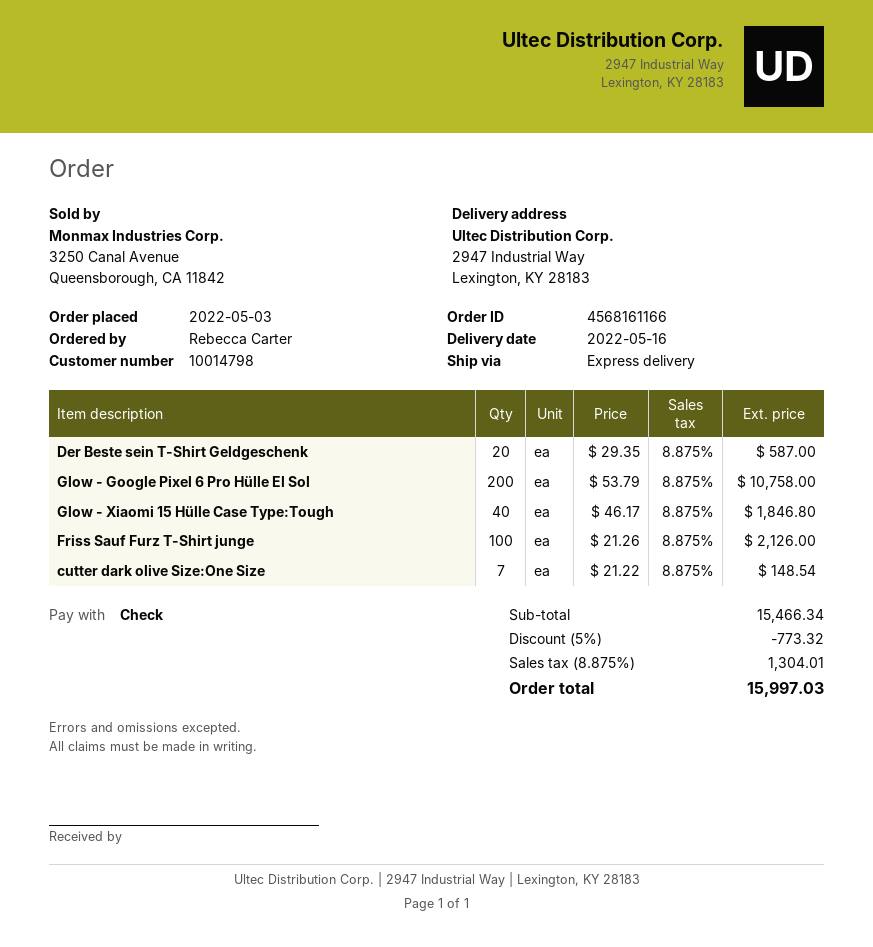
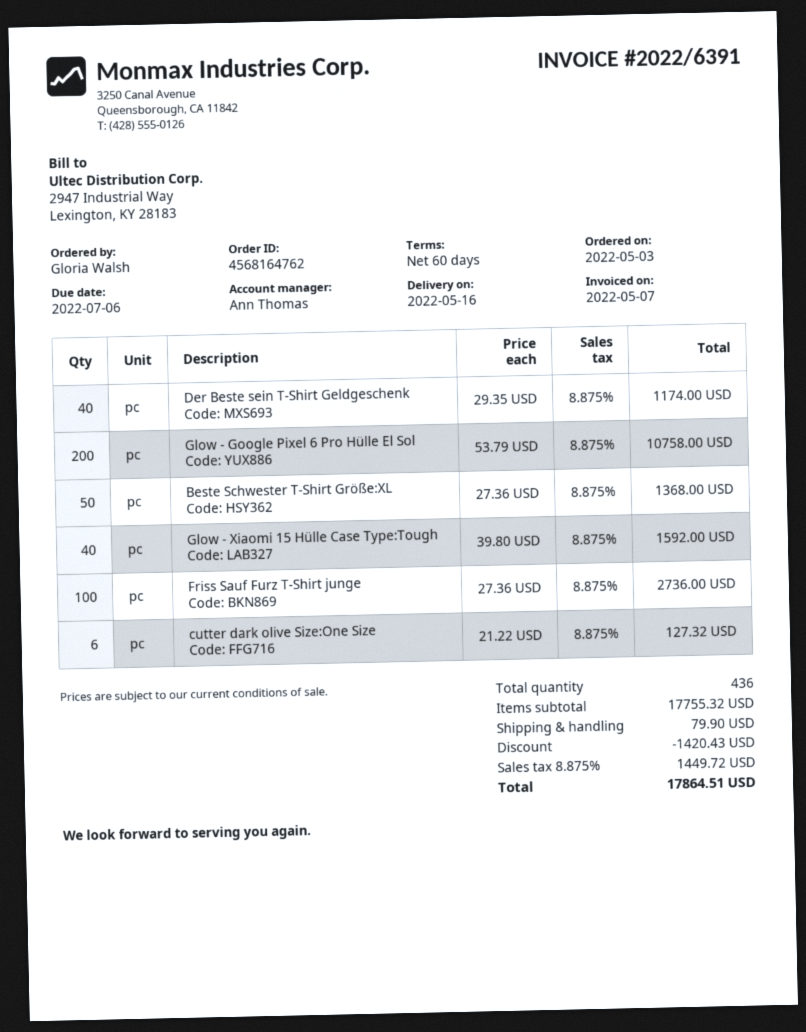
order number: 4568161166 -> 4568164762
ordered by: Rebecca Carter -> Gloria Walsh
Der Beste sein T-Shirt Geldgeschenk: 20 x 29.35 = 587.00 -> 40 x 29.35 = 1174.00
Glow - Xiaomi 15 Hülle Case Type:Tough: 40 x 46.17 = 1846.80 -> 40 x 39.80 = 1592.00
Friss Sauf Furz T-Shirt junge: 100 x 21.26 = 2126.00 -> 100 x 27.36 = 2736.00
cutter dark olive Size:One Size: 7 x 21.22 = 148.54 -> 6 x 21.22 = 127.32
Beste Schwester T-Shirt Größe:XL: none -> 50 x 27.36 = 1368.00
subtotal: 15466.34 -> 17755.32
discount: 773.32 -> 1420.43
shipping: none -> 79.90
tax: 8.875% = 1304.01 -> 8.875% = 1449.72
total: 15997.03 -> 17864.51

